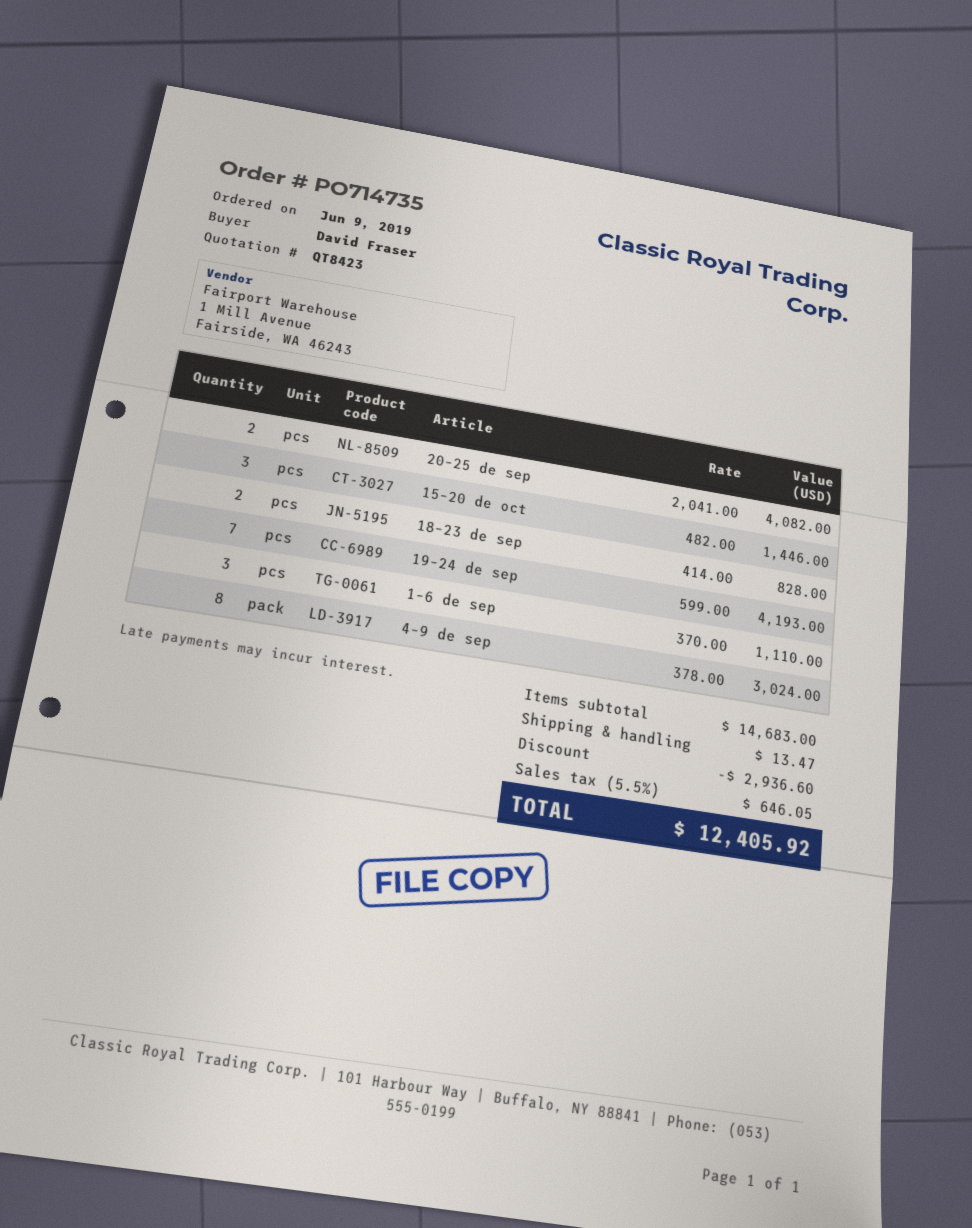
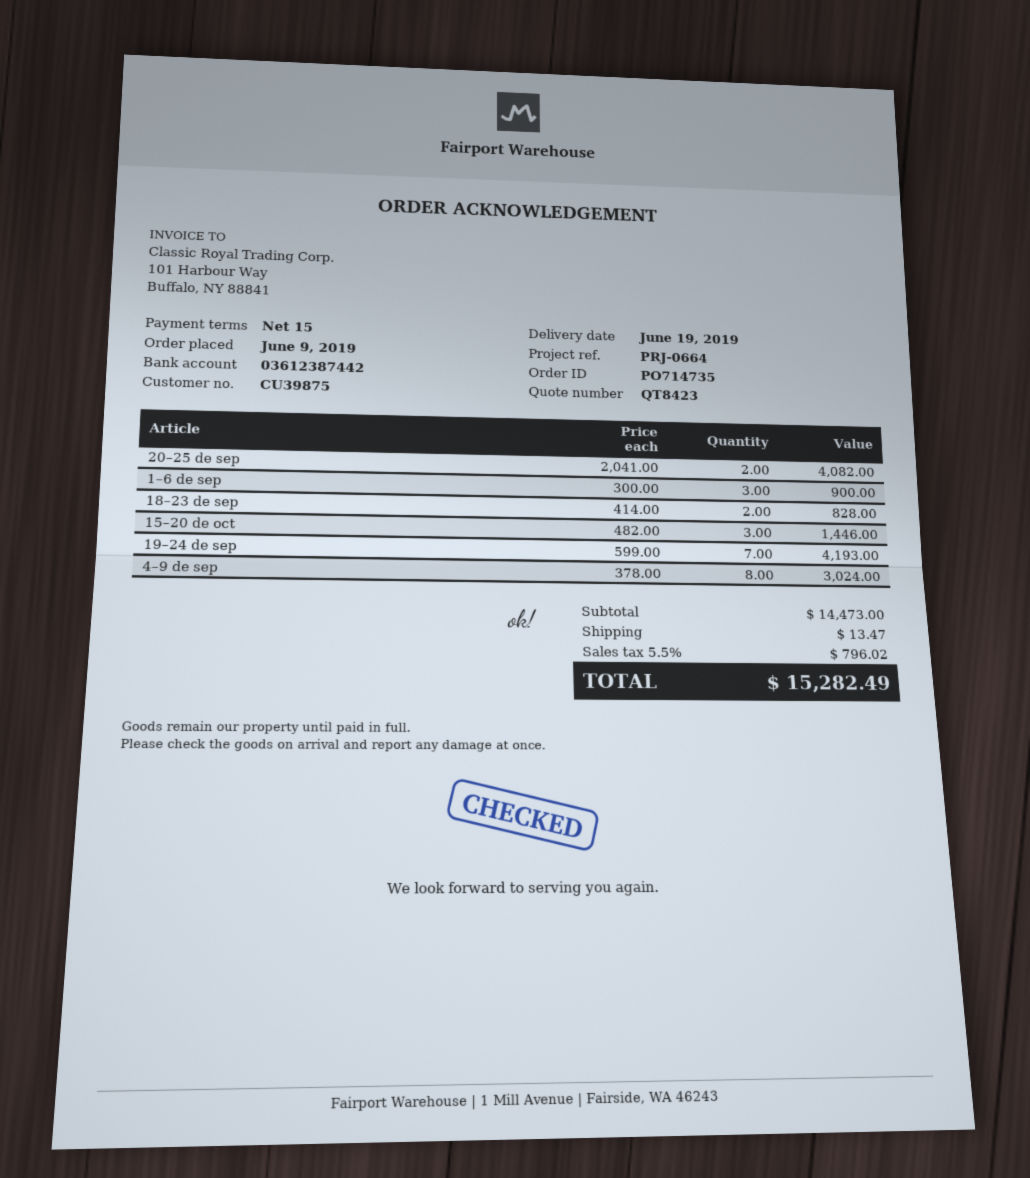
1–6 de sep: 3 x 370.00 = 1110.00 -> 3 x 300.00 = 900.00
subtotal: 14683.00 -> 14473.00
discount: 2936.60 -> none
tax: 5.5% = 646.05 -> 5.5% = 796.02
total: 12405.92 -> 15282.49

